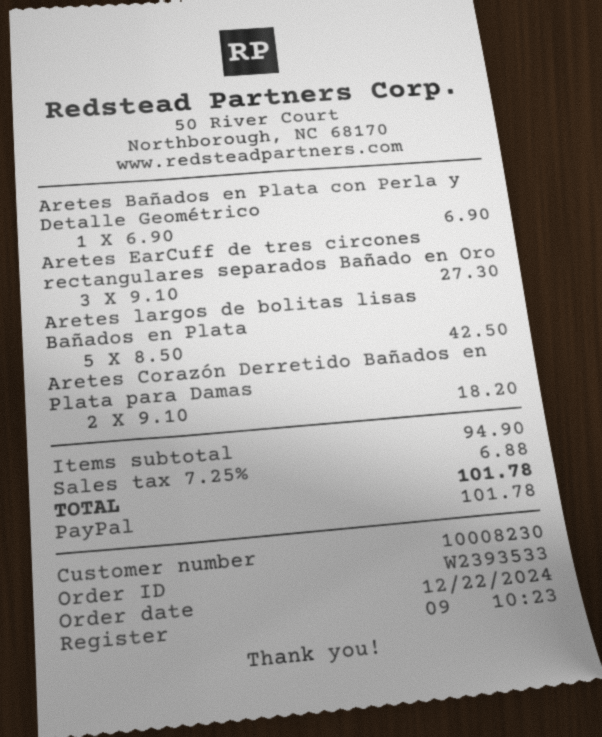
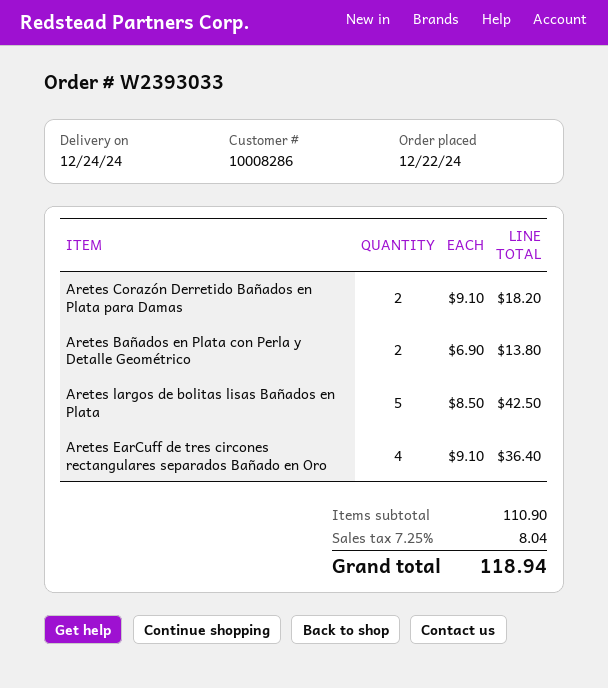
order number: W2393533 -> W2393033
customer number: 10008230 -> 10008286
Aretes Bañados en Plata con Perla y Detalle Geométrico: 1 x 6.90 = 6.90 -> 2 x 6.90 = 13.80
Aretes EarCuff de tres circones rectangulares separados Bañado en Oro: 3 x 9.10 = 27.30 -> 4 x 9.10 = 36.40
subtotal: 94.90 -> 110.90
tax: 7.25% = 6.88 -> 7.25% = 8.04
total: 101.78 -> 118.94

